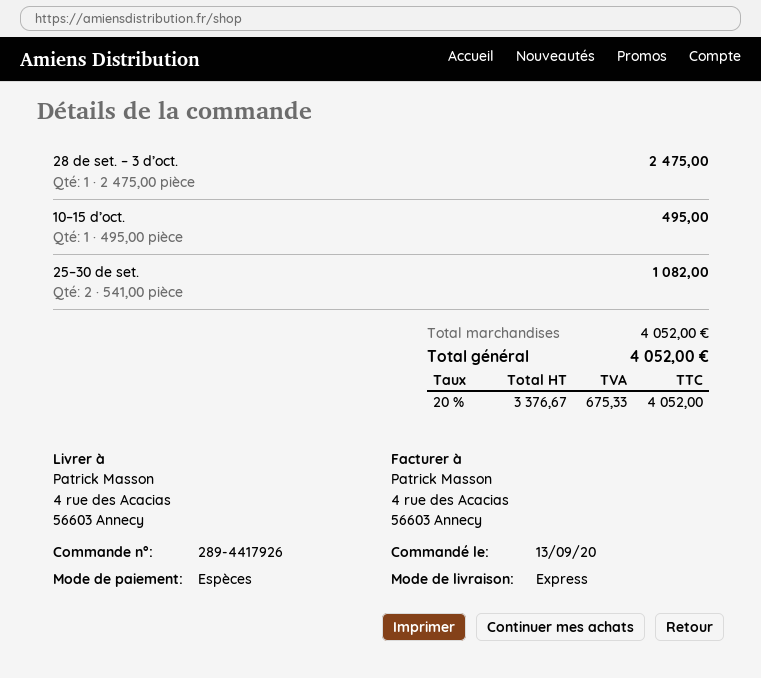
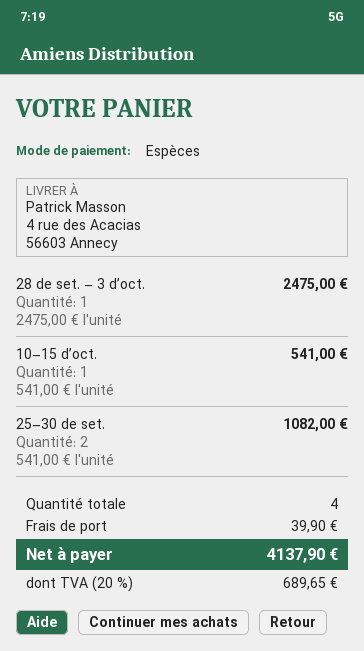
10–15 d’oct.: 1 x 495.00 = 495.00 -> 1 x 541.00 = 541.00
shipping: none -> 39.90
tax: 20% = 675.33 -> 20% = 689.65
total: 4052.00 -> 4137.90

